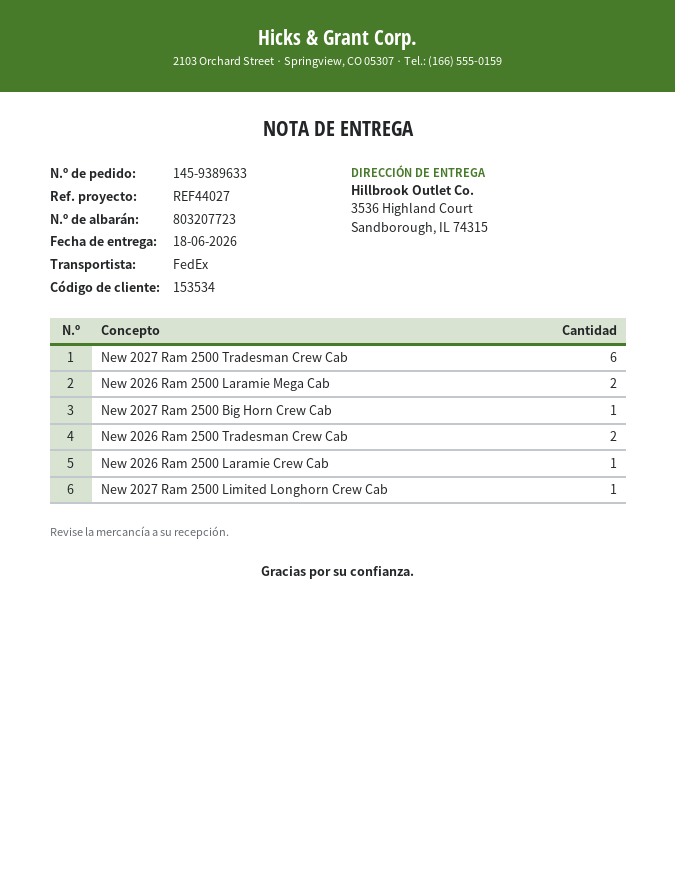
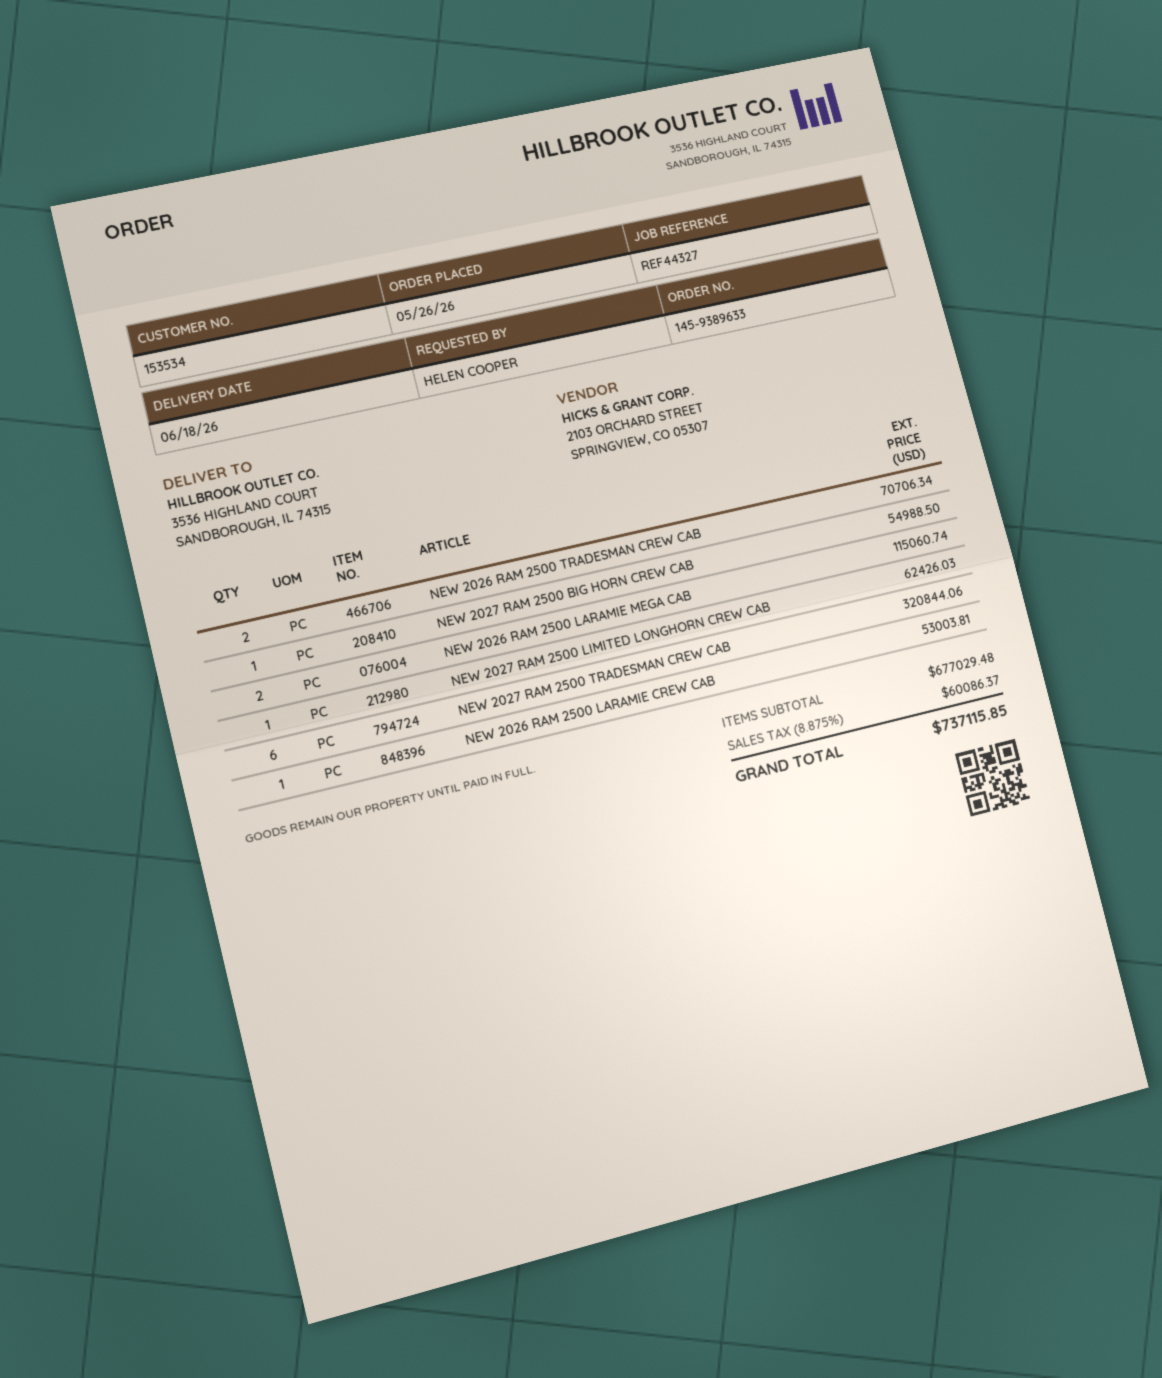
reference: REF44027 -> REF44327

